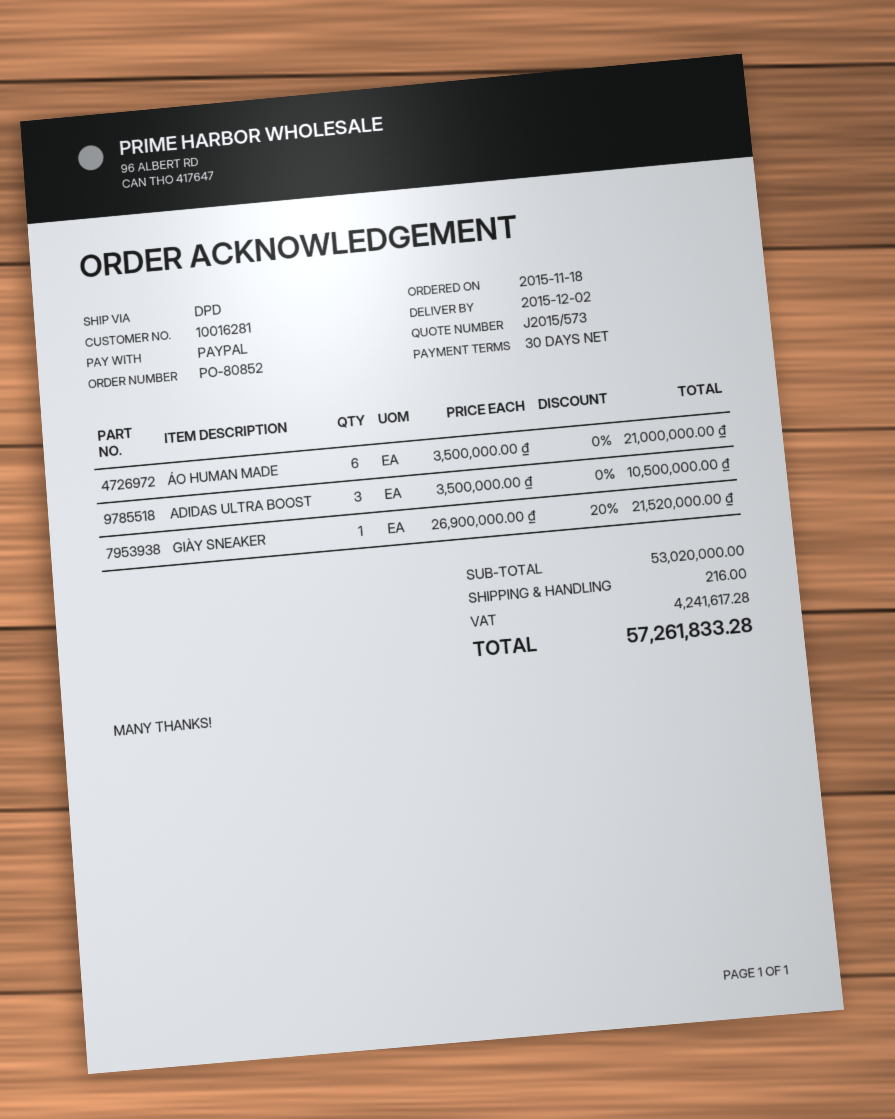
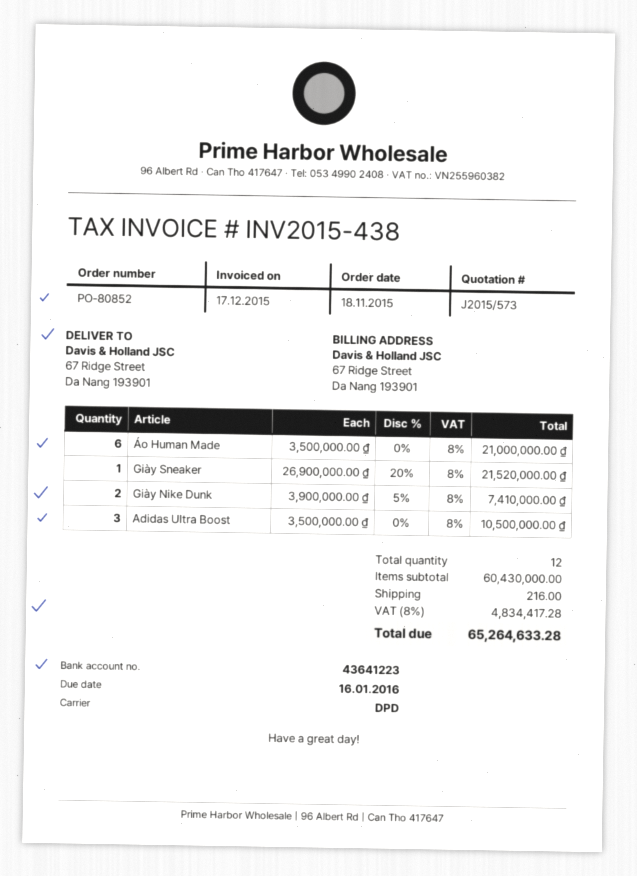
Giày Nike Dunk: none -> 2 x 3900000.00 - 5% = 7410000.00
subtotal: 53020000.00 -> 60430000.00
tax: 4241617.28 -> 4834417.28
total: 57261833.28 -> 65264633.28

